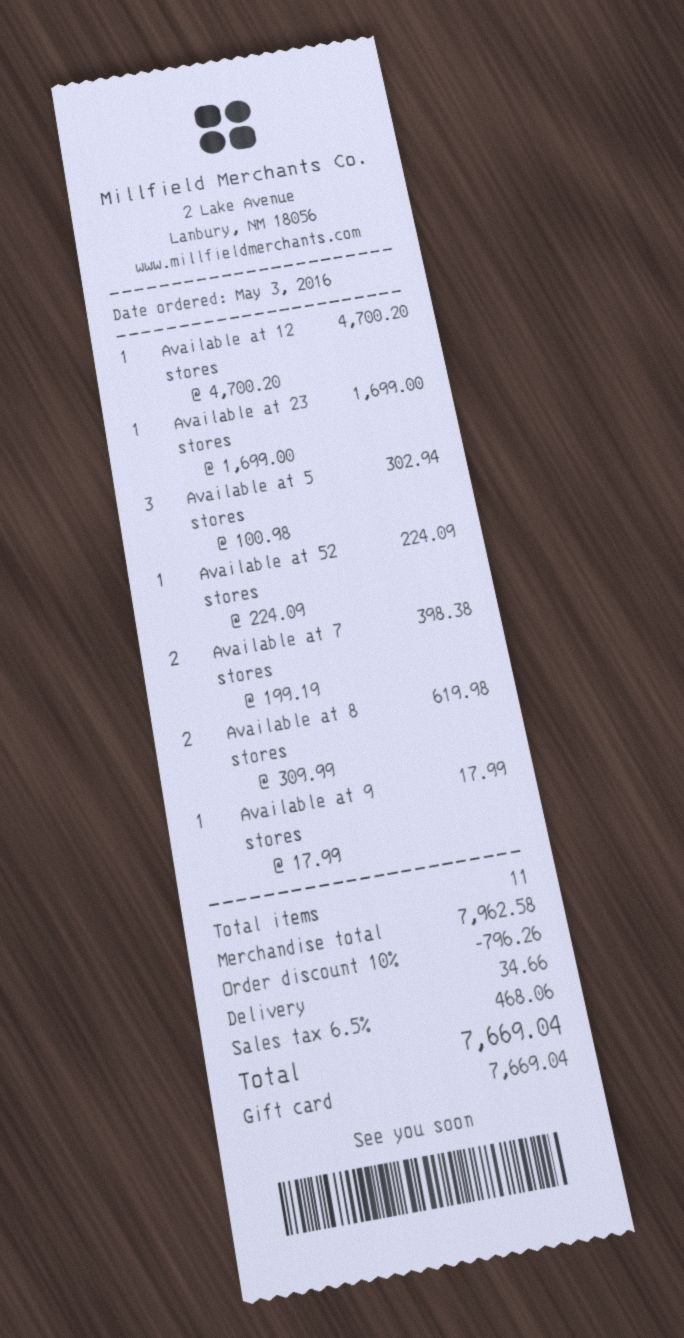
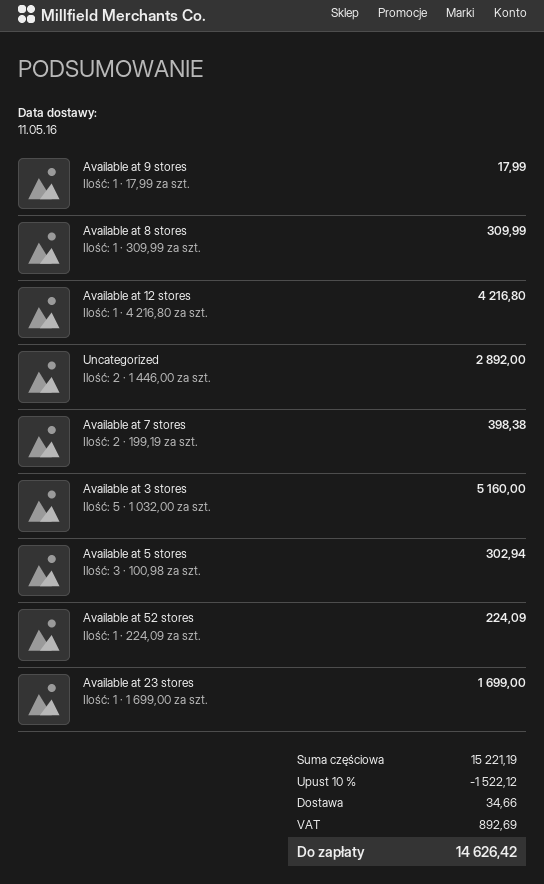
Available at 12 stores: 1 x 4700.20 = 4700.20 -> 1 x 4216.80 = 4216.80
Available at 8 stores: 2 x 309.99 = 619.98 -> 1 x 309.99 = 309.99
Uncategorized: none -> 2 x 1446.00 = 2892.00
Available at 3 stores: none -> 5 x 1032.00 = 5160.00
subtotal: 7962.58 -> 15221.19
discount: 10% = 796.26 -> 10% = 1522.12
tax: 468.06 -> 892.69
total: 7669.04 -> 14626.42

